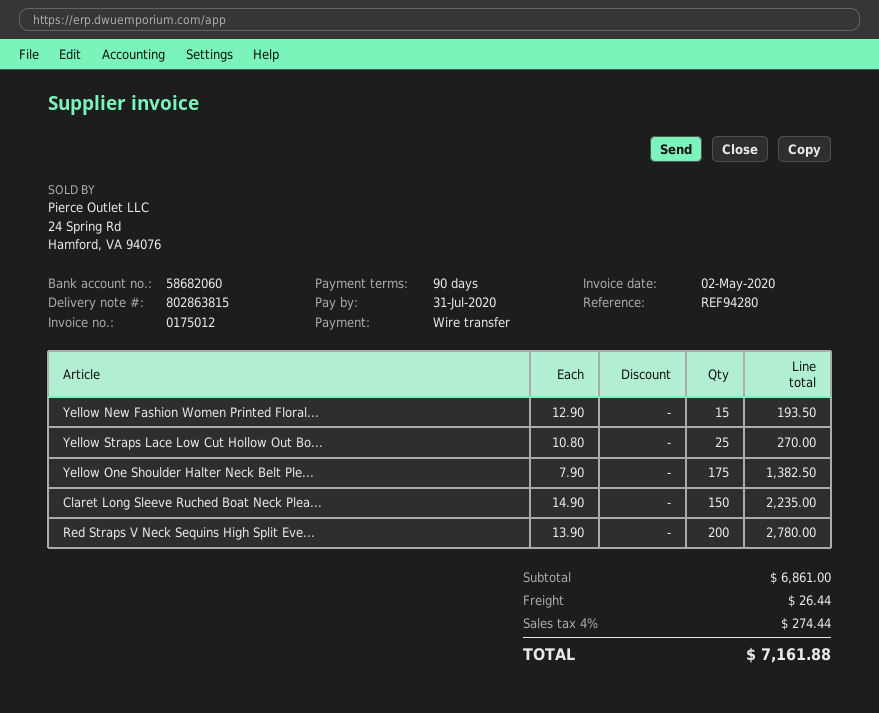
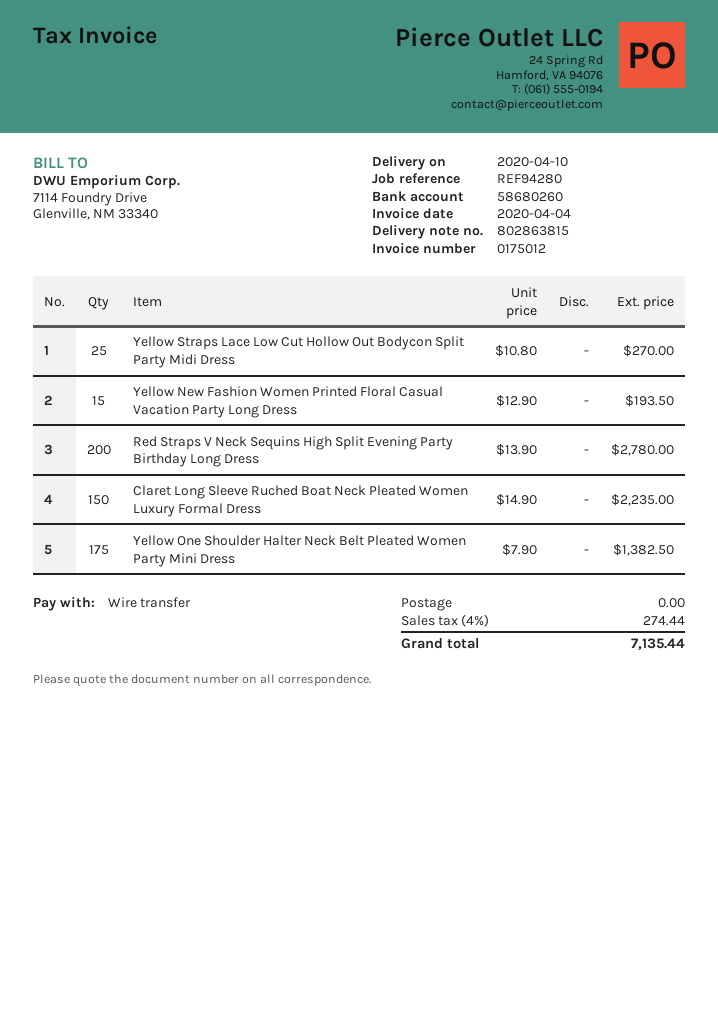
invoice date: 2020-05-02 -> 2020-04-04
bank account: 58682060 -> 58680260
shipping: 26.44 -> 0.00
total: 7161.88 -> 7135.44

